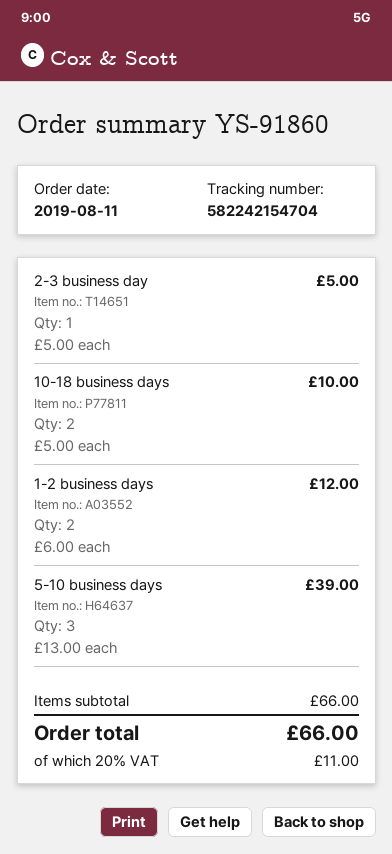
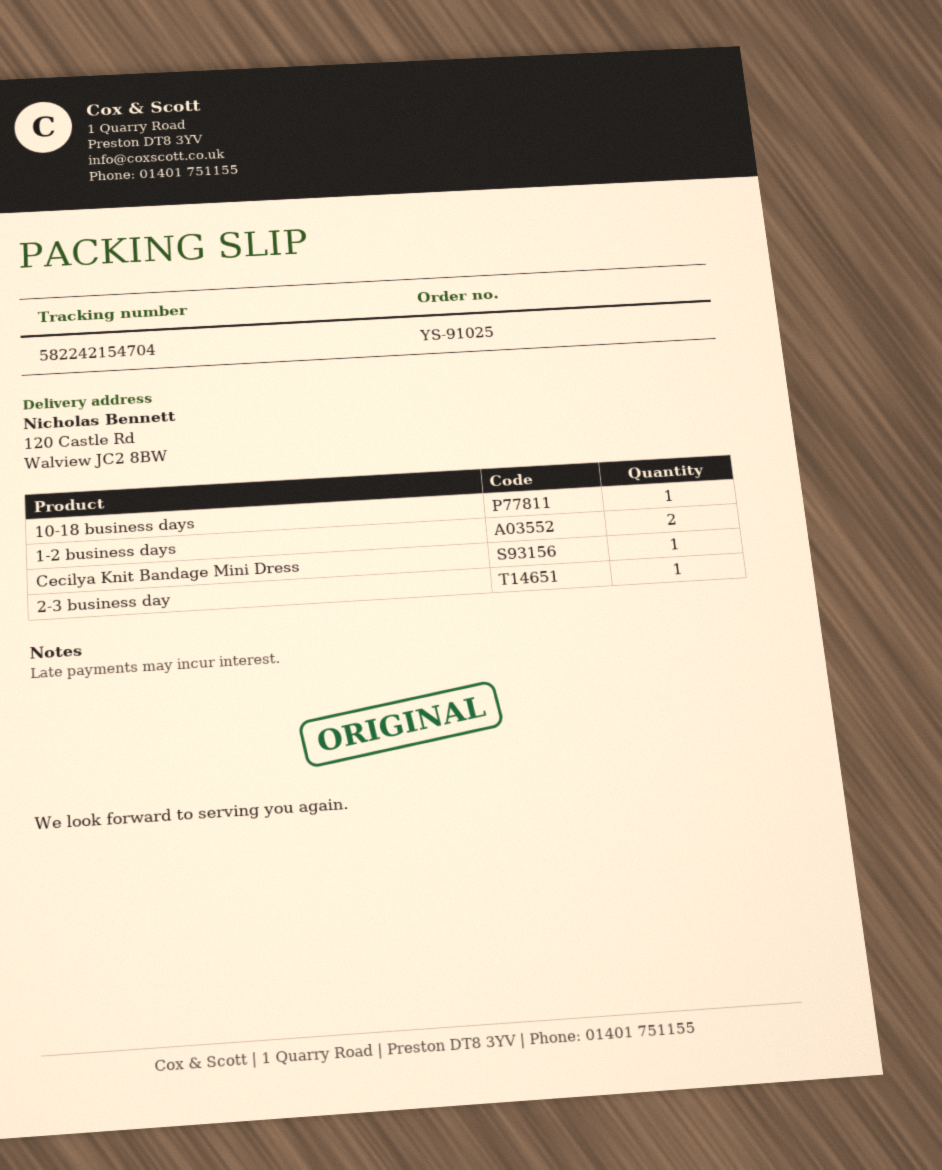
order number: YS-91860 -> YS-91025
10-18 business days: 2 -> 1
5-10 business days: 3 -> none
Cecilya Knit Bandage Mini Dress: none -> 1

